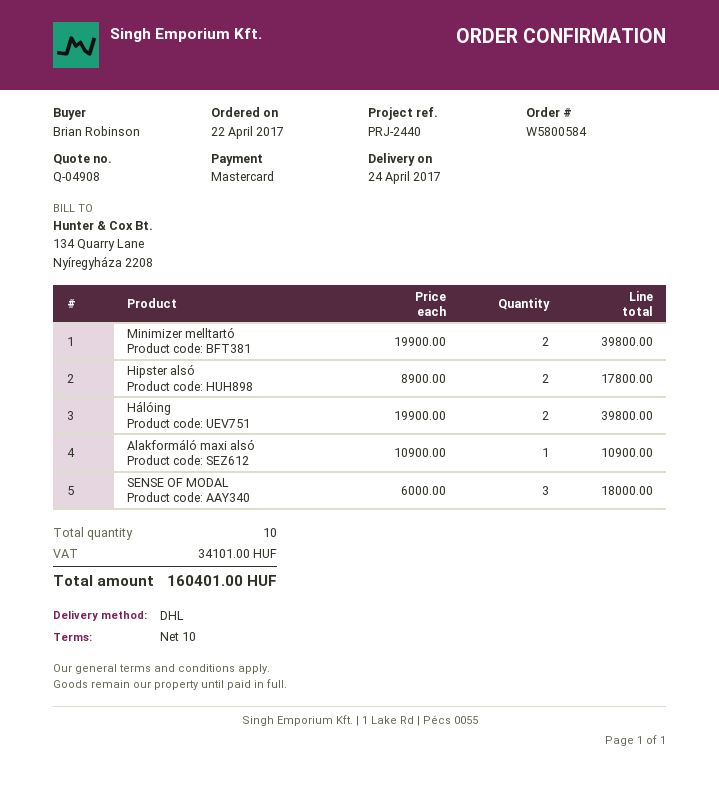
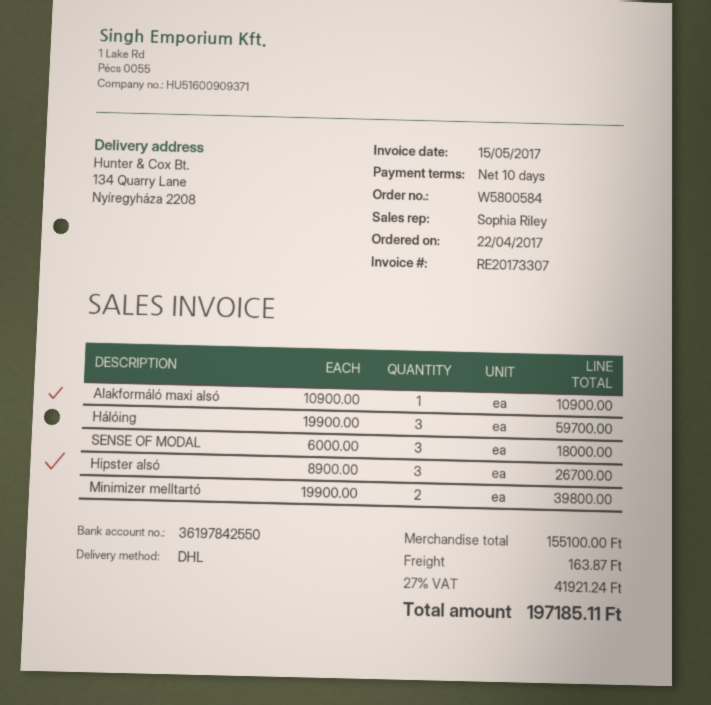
Hipster alsó: 2 x 8900.00 = 17800.00 -> 3 x 8900.00 = 26700.00
Hálóing: 2 x 19900.00 = 39800.00 -> 3 x 19900.00 = 59700.00
shipping: none -> 163.87
tax: 34101.00 -> 41921.24
total: 160401.00 -> 197185.11

